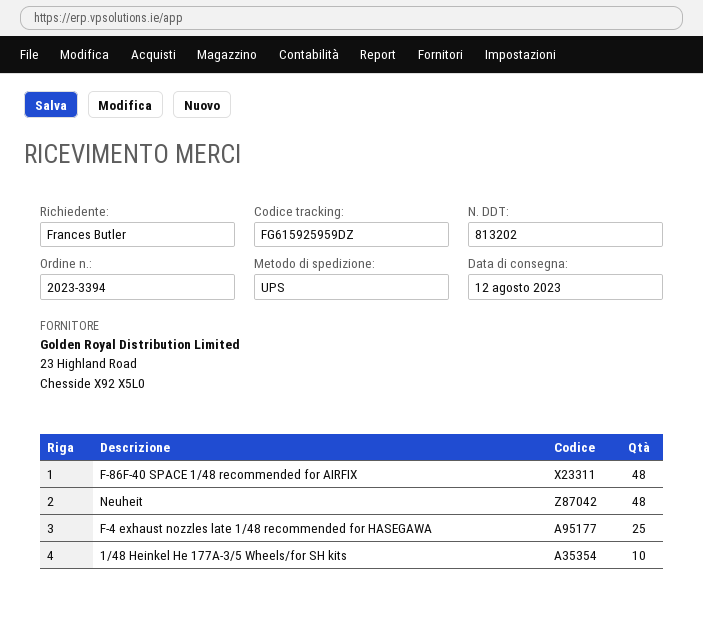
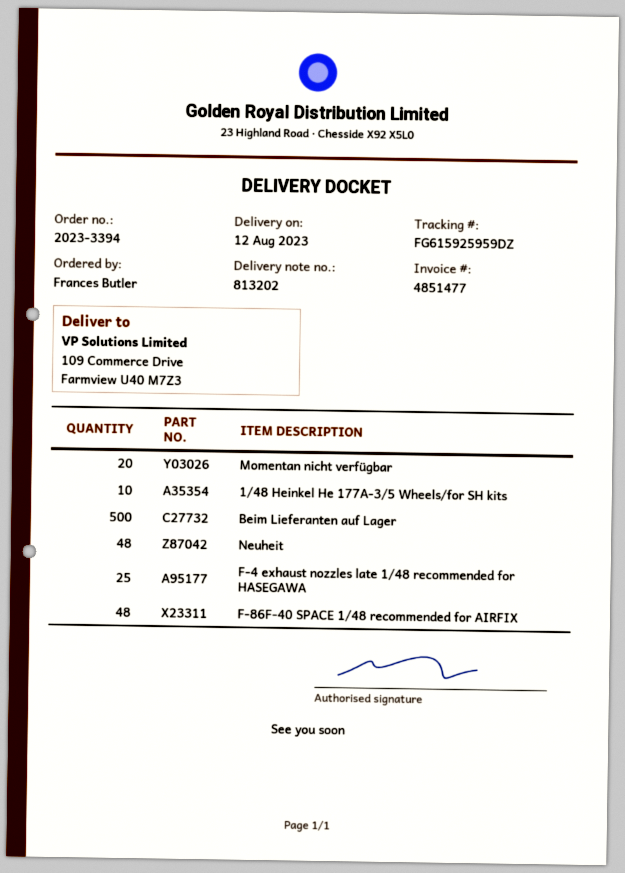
Momentan nicht verfügbar: none -> 20
Beim Lieferanten auf Lager: none -> 500

